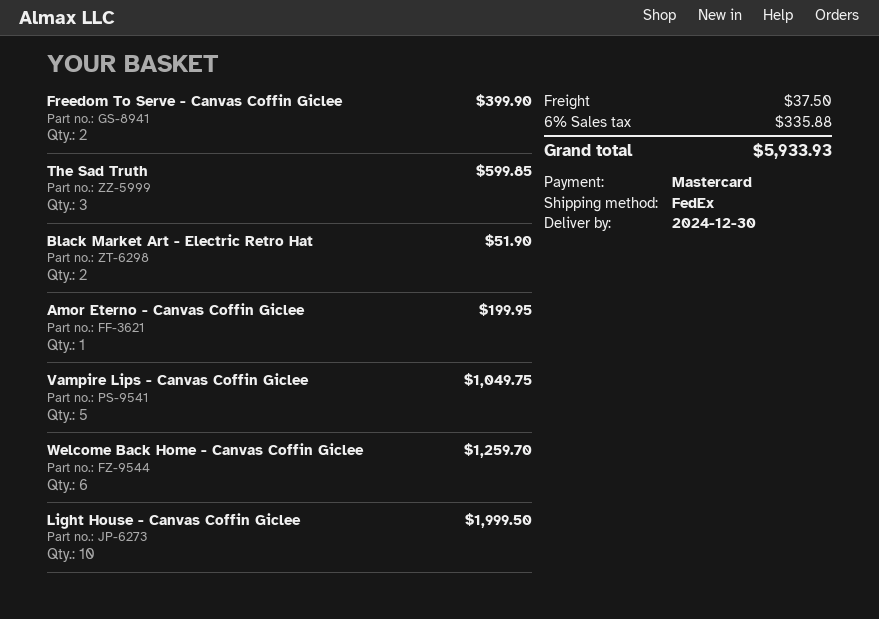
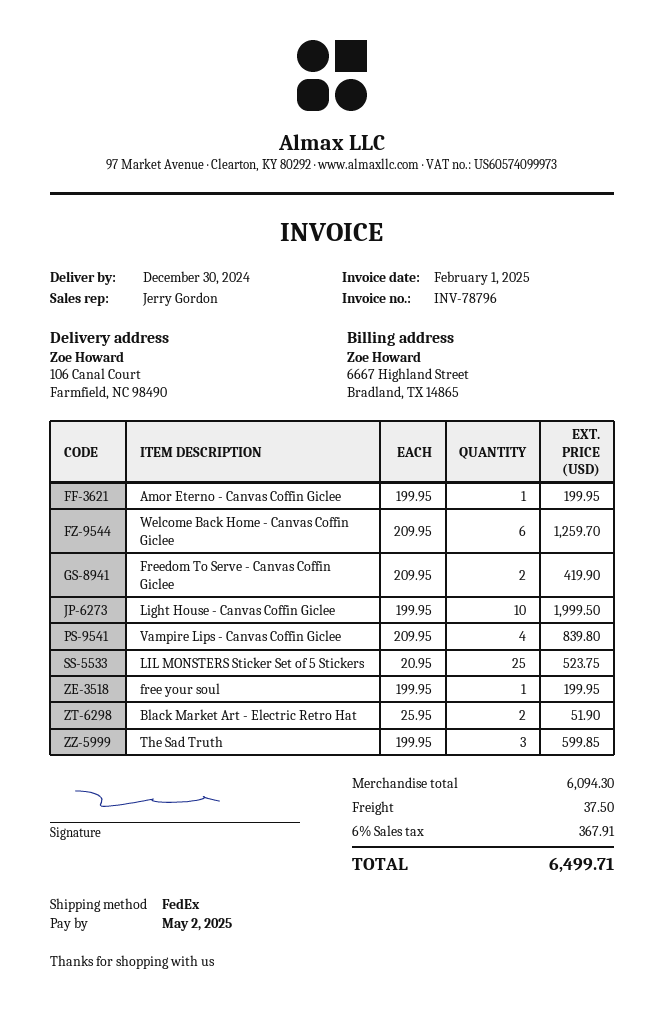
Freedom To Serve - Canvas Coffin Giclee: 2 for 399.90 -> 2 for 419.90
Vampire Lips - Canvas Coffin Giclee: 5 for 1049.75 -> 4 for 839.80
LIL MONSTERS Sticker Set of 5 Stickers: none -> 25 for 523.75
free your soul: none -> 1 for 199.95
tax: 6% = 335.88 -> 6% = 367.91
total: 5933.93 -> 6499.71

